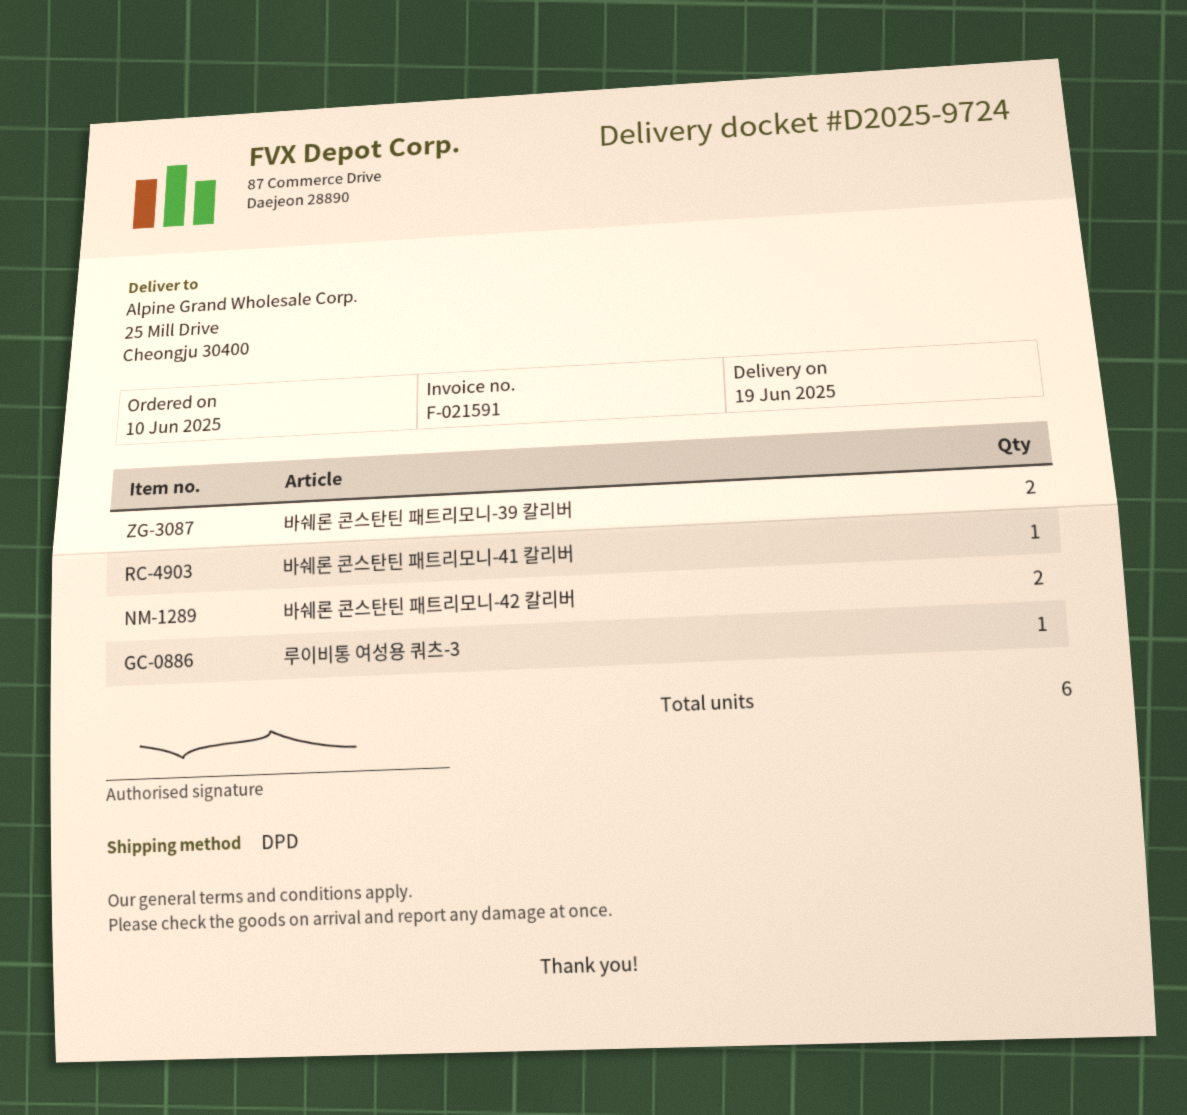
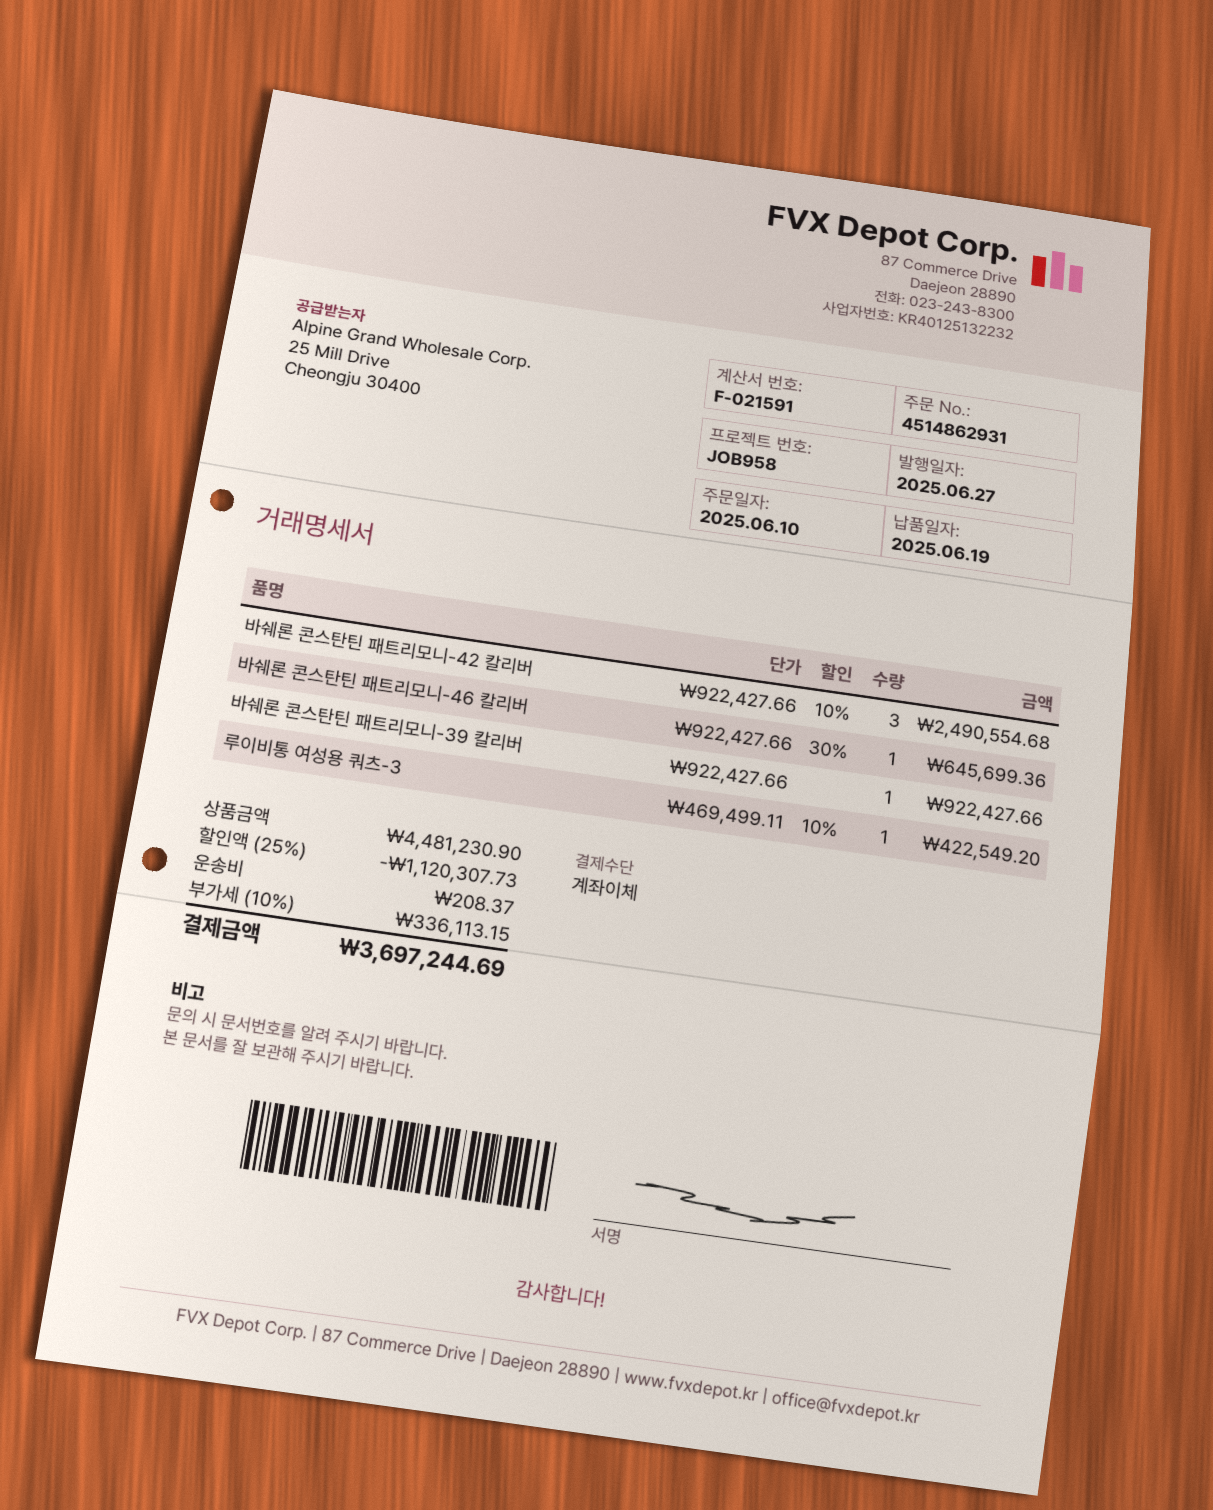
바쉐론 콘스탄틴 패트리모니-39 칼리버: 2 -> 1
바쉐론 콘스탄틴 패트리모니-41 칼리버: 1 -> none
바쉐론 콘스탄틴 패트리모니-42 칼리버: 2 -> 3
바쉐론 콘스탄틴 패트리모니-46 칼리버: none -> 1

